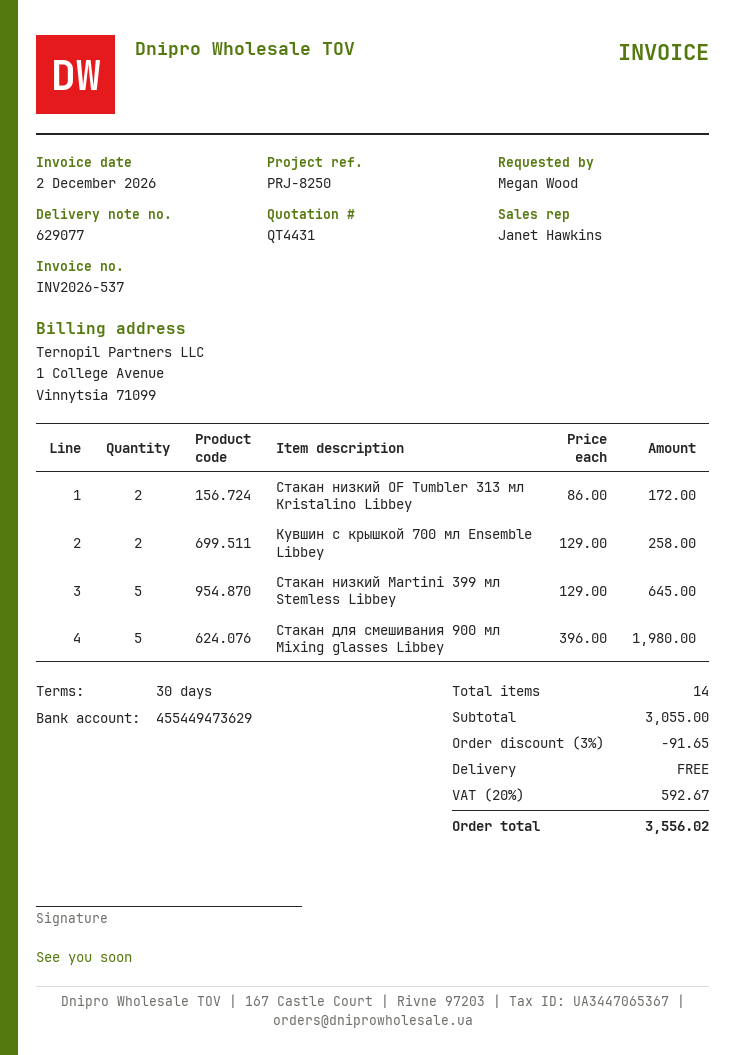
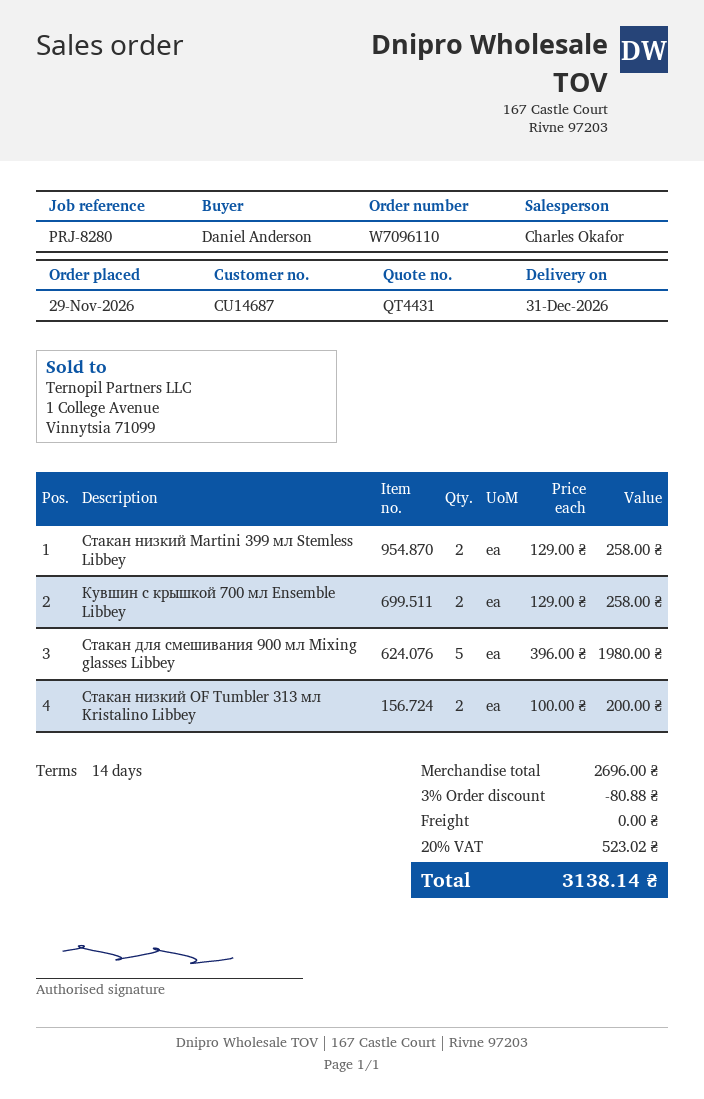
payment terms: 30 days -> 14 days
reference: PRJ-8250 -> PRJ-8280
ordered by: Megan Wood -> Daniel Anderson
sales rep: Janet Hawkins -> Charles Okafor
Стакан низкий OF Tumbler 313 мл Kristalino Libbey: 2 x 86.00 = 172.00 -> 2 x 100.00 = 200.00
Стакан низкий Martini 399 мл Stemless Libbey: 5 x 129.00 = 645.00 -> 2 x 129.00 = 258.00
subtotal: 3055.00 -> 2696.00
discount: 3% = 91.65 -> 3% = 80.88
tax: 20% = 592.67 -> 20% = 523.02
total: 3556.02 -> 3138.14

